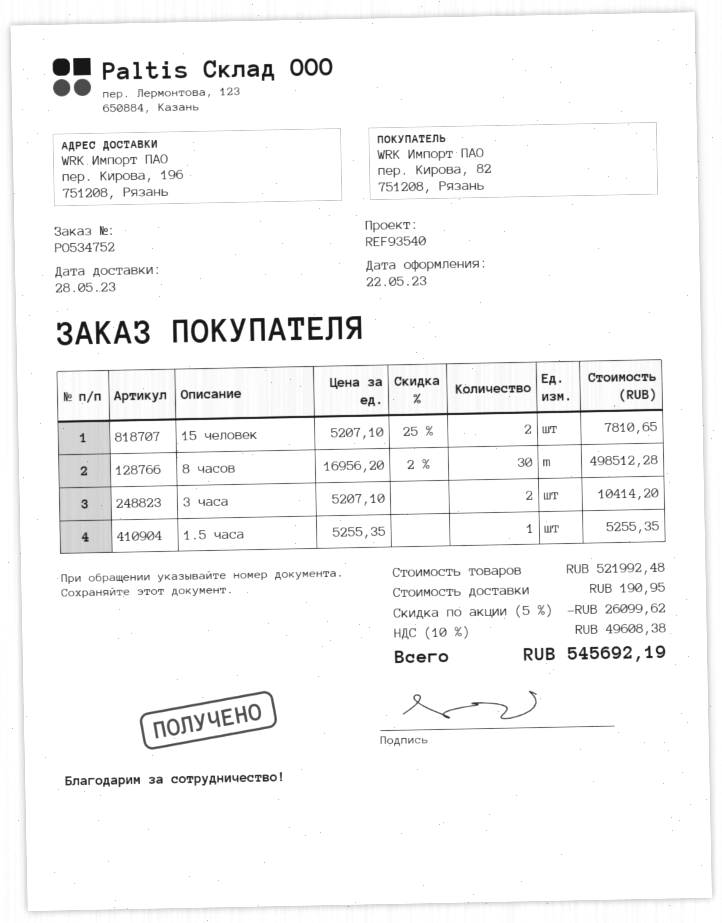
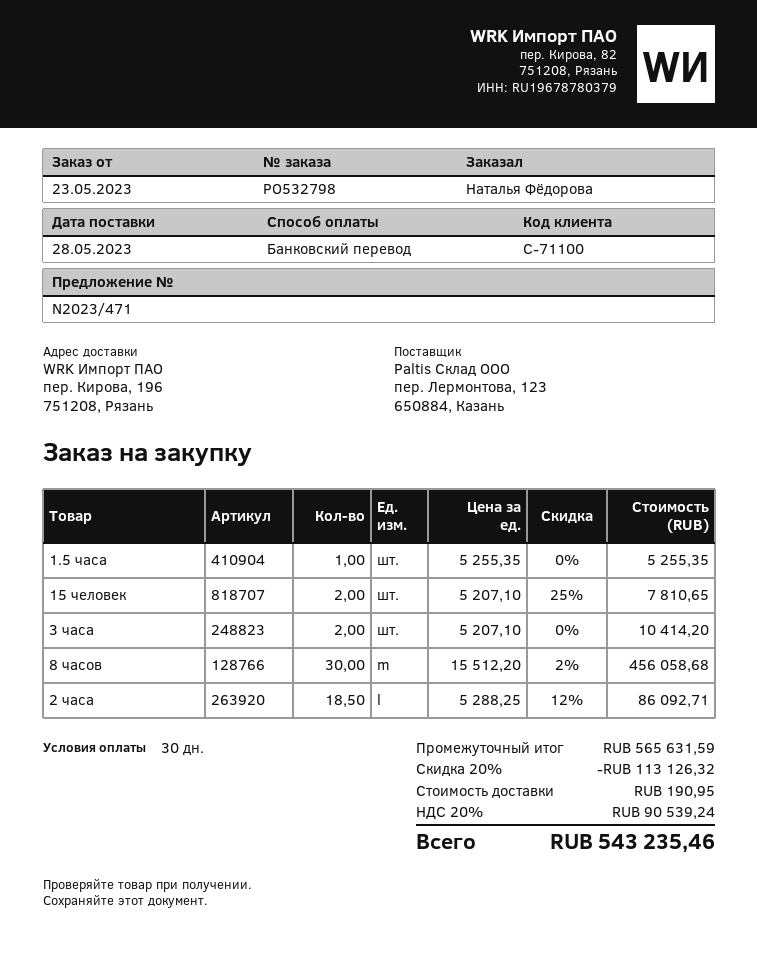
order number: PO534752 -> PO532798
order date: 2023-05-22 -> 2023-05-23
8 часов: 30 x 16956.20 - 2% = 498512.28 -> 30 x 15512.20 - 2% = 456058.68
2 часа: none -> 18.5 x 5288.25 - 12% = 86092.71
subtotal: 521992.48 -> 565631.59
discount: 5% = 26099.62 -> 20% = 113126.32
tax: 10% = 49608.38 -> 20% = 90539.24
total: 545692.19 -> 543235.46

